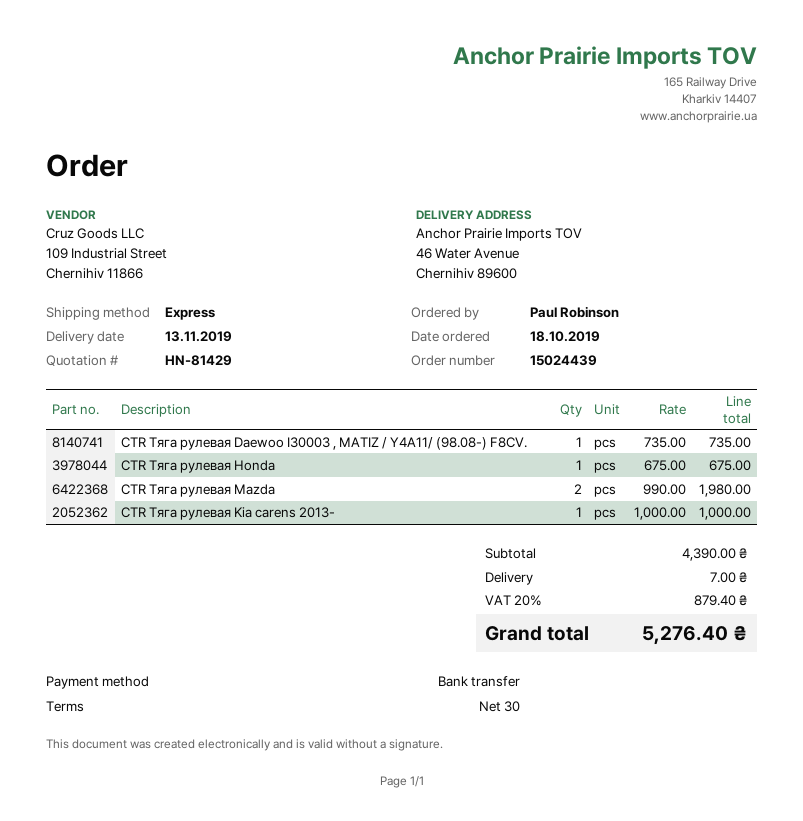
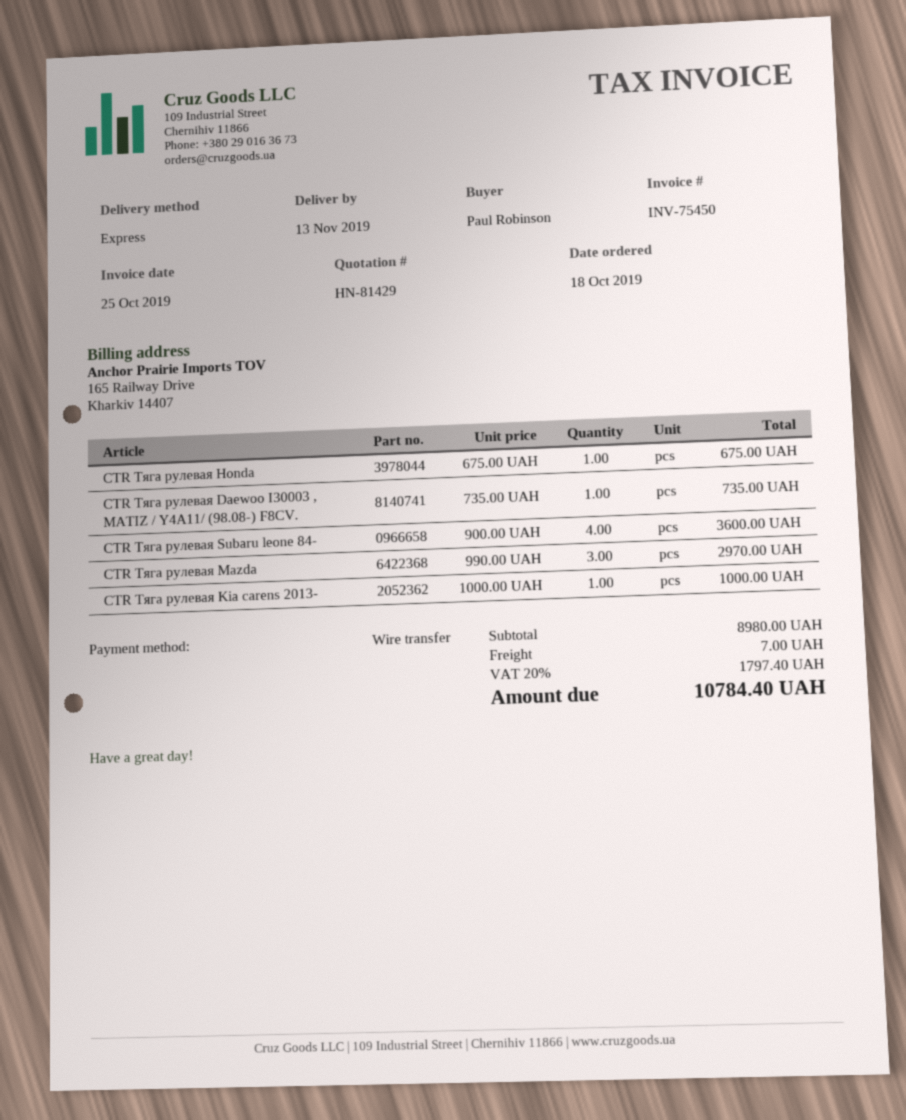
CTR Тяга рулевая Mazda: 2 x 990.00 = 1980.00 -> 3 x 990.00 = 2970.00
CTR Тяга рулевая Subaru leone 84-: none -> 4 x 900.00 = 3600.00
subtotal: 4390.00 -> 8980.00
tax: 20% = 879.40 -> 20% = 1797.40
total: 5276.40 -> 10784.40

